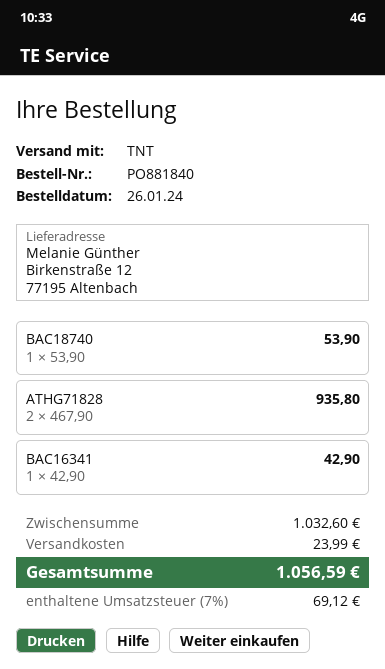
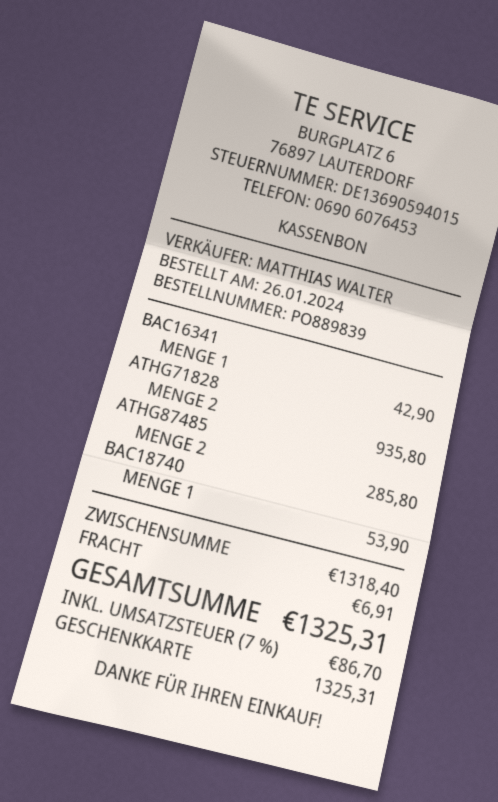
order number: PO881840 -> PO889839
ATHG87485: none -> 2 for 285.80
subtotal: 1032.60 -> 1318.40
shipping: 23.99 -> 6.91
tax: 7% = 69.12 -> 7% = 86.70
total: 1056.59 -> 1325.31

